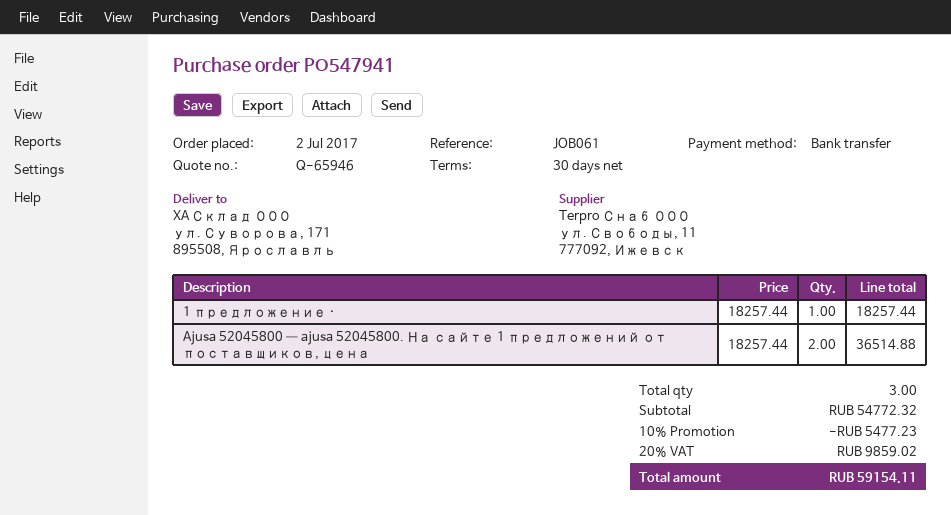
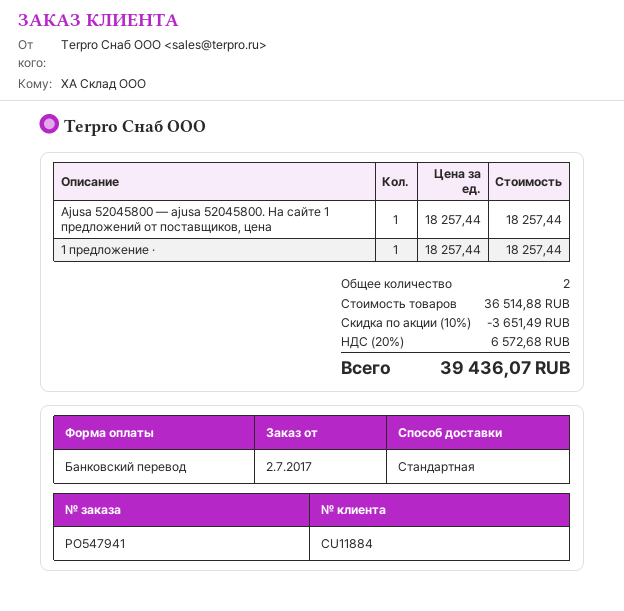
Ajusa 52045800 — ajusa 52045800. На сайте 1 предложений от поставщиков, цена: 2 x 18257.44 = 36514.88 -> 1 x 18257.44 = 18257.44
total quantity: 3 -> 2
subtotal: 54772.32 -> 36514.88
discount: 10% = 5477.23 -> 10% = 3651.49
tax: 20% = 9859.02 -> 20% = 6572.68
total: 59154.11 -> 39436.07

